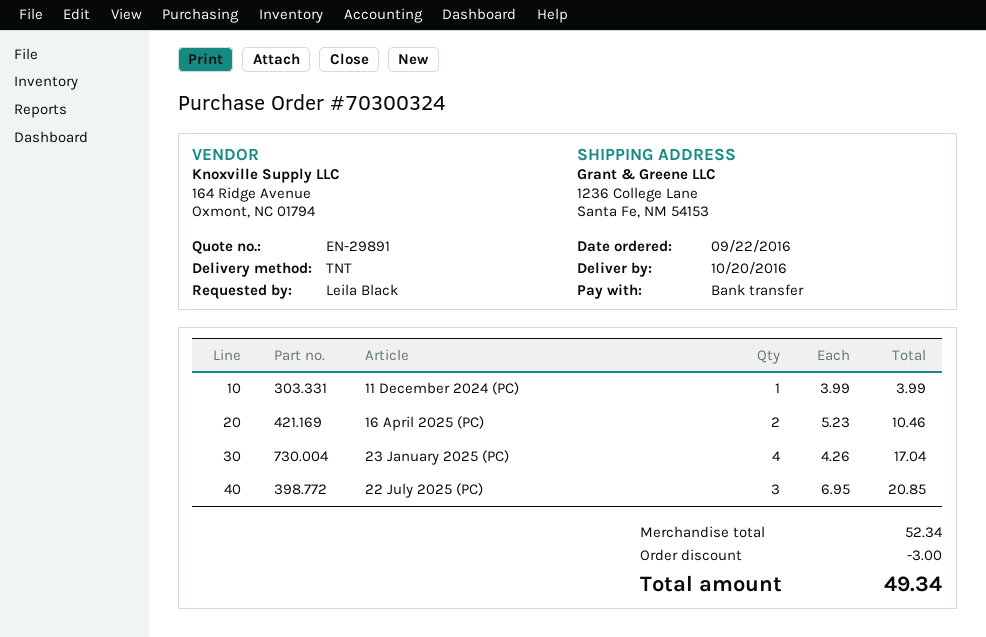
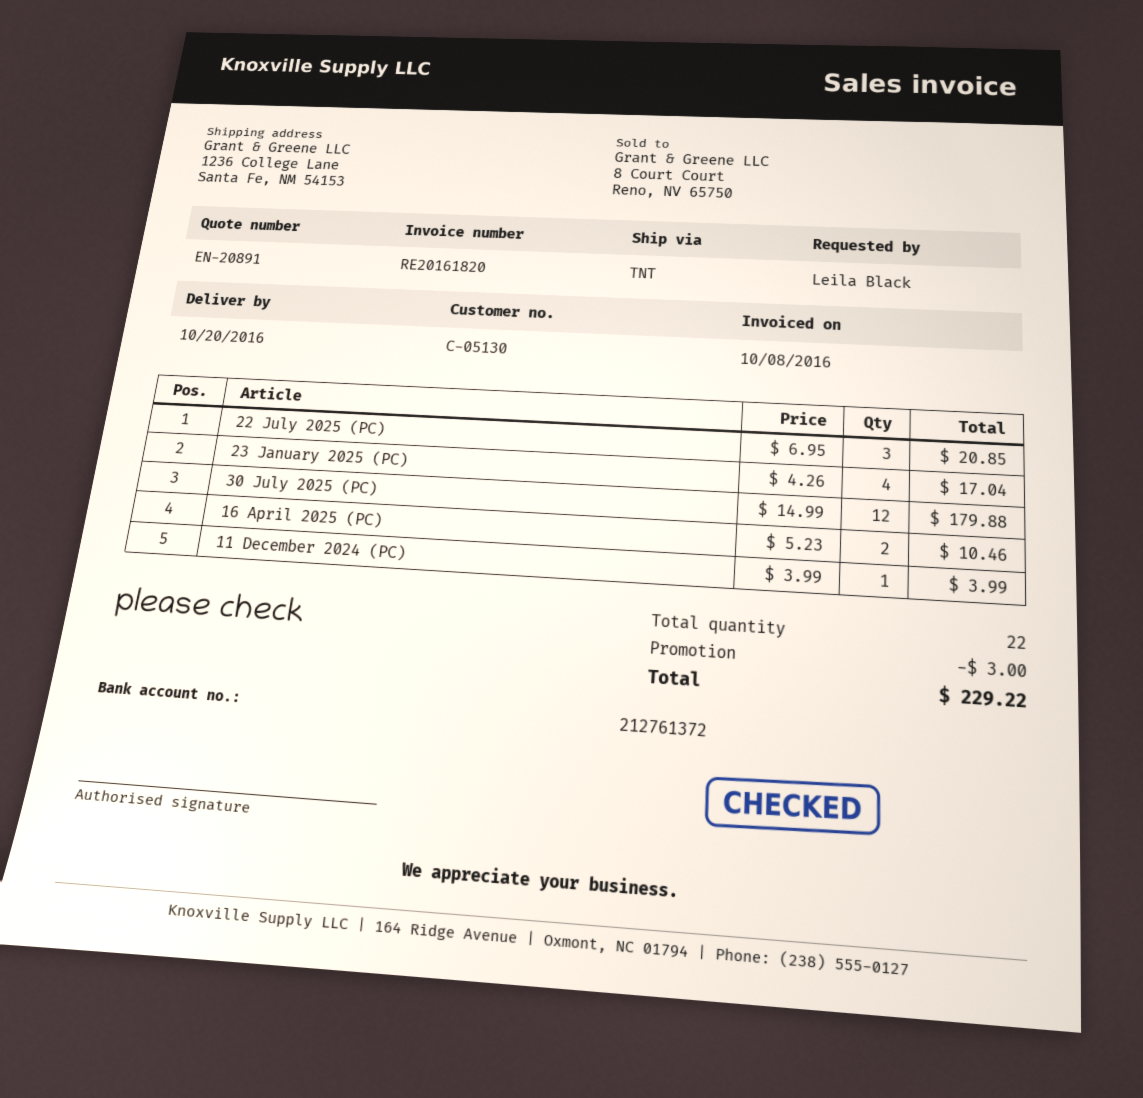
quote number: EN-29891 -> EN-20891
30 July 2025 (PC): none -> 12 x 14.99 = 179.88
total: 49.34 -> 229.22

